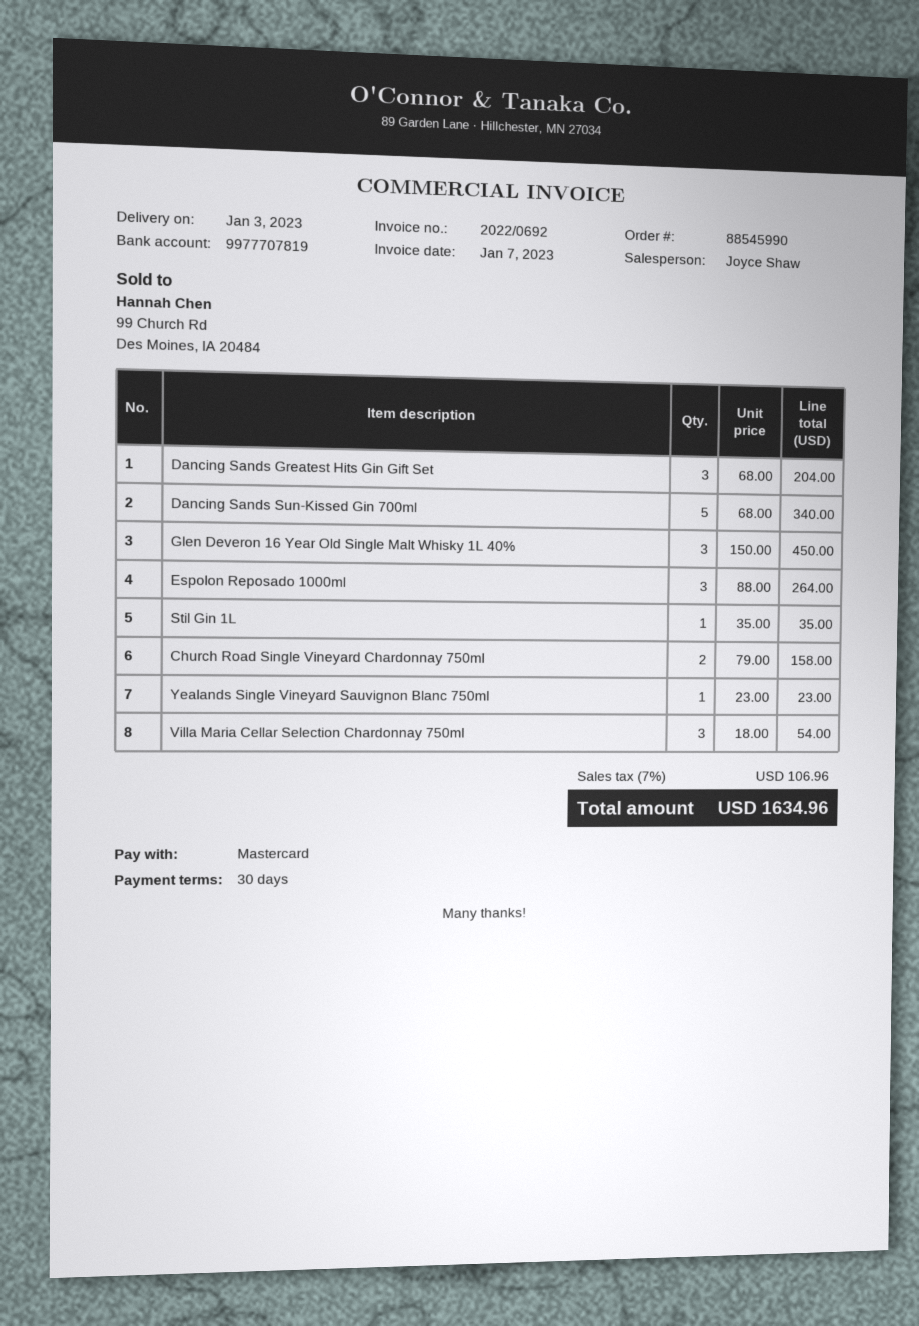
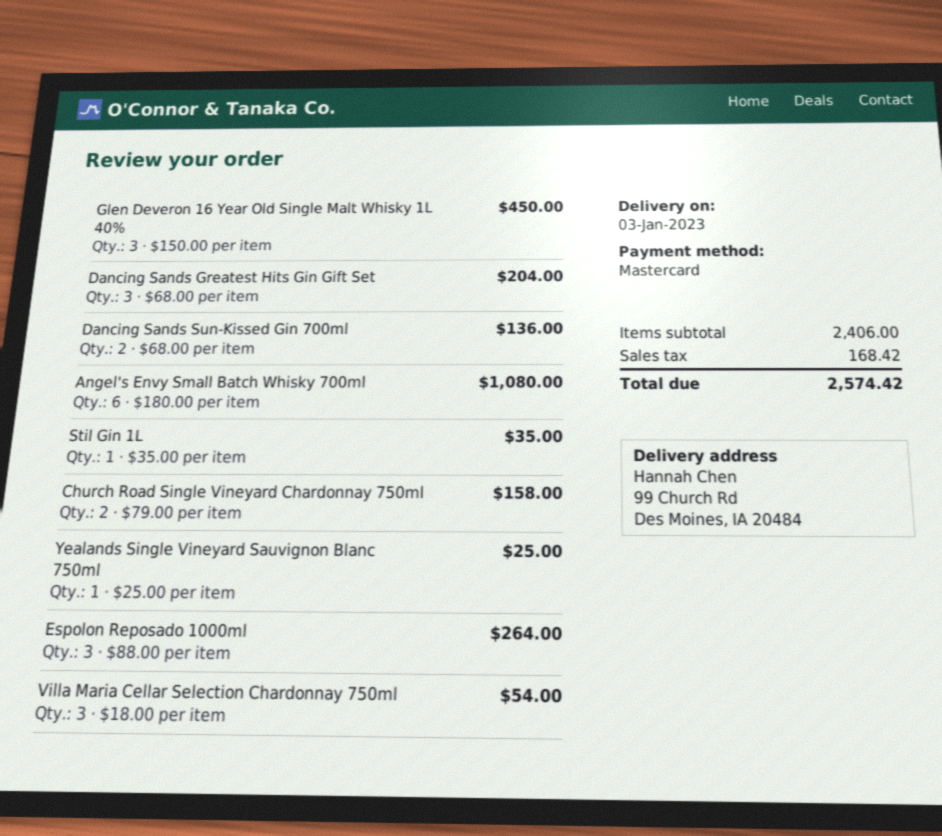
Dancing Sands Sun-Kissed Gin 700ml: 5 x 68.00 = 340.00 -> 2 x 68.00 = 136.00
Yealands Single Vineyard Sauvignon Blanc 750ml: 1 x 23.00 = 23.00 -> 1 x 25.00 = 25.00
Angel's Envy Small Batch Whisky 700ml: none -> 6 x 180.00 = 1080.00
tax: 106.96 -> 168.42
total: 1634.96 -> 2574.42

